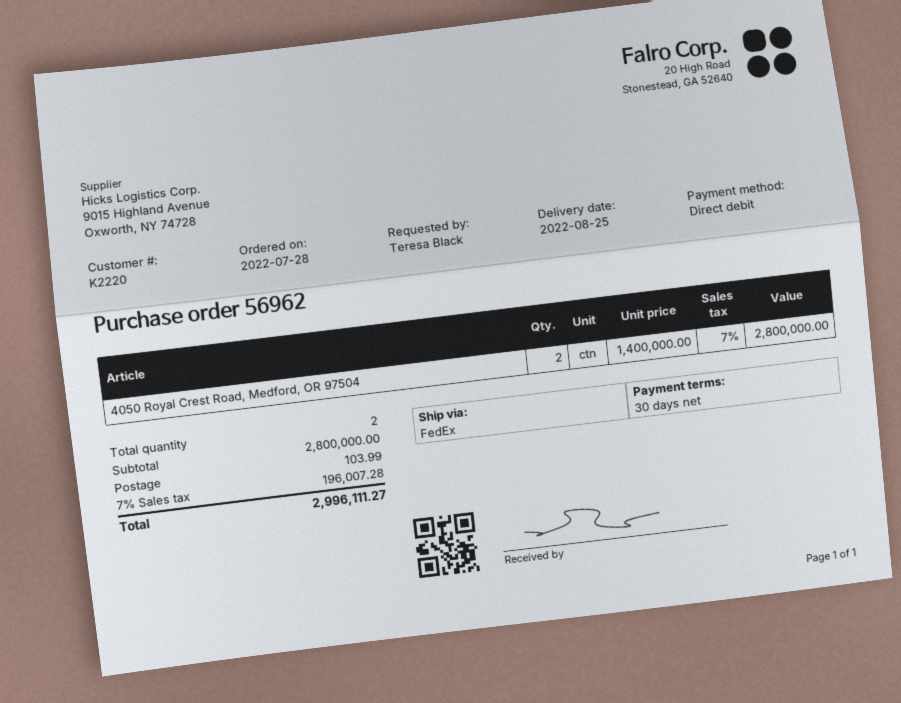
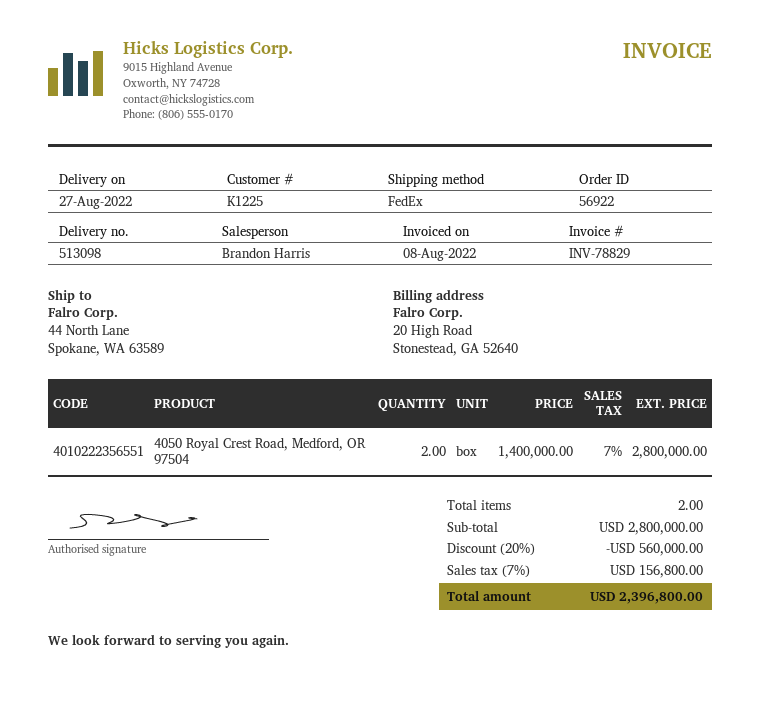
order number: 56962 -> 56922
delivery date: 2022-08-25 -> 2022-08-27
customer number: K2220 -> K1225
discount: none -> 20% = 560000.00
shipping: 103.99 -> none
tax: 7% = 196007.28 -> 7% = 156800.00
total: 2996111.27 -> 2396800.00

